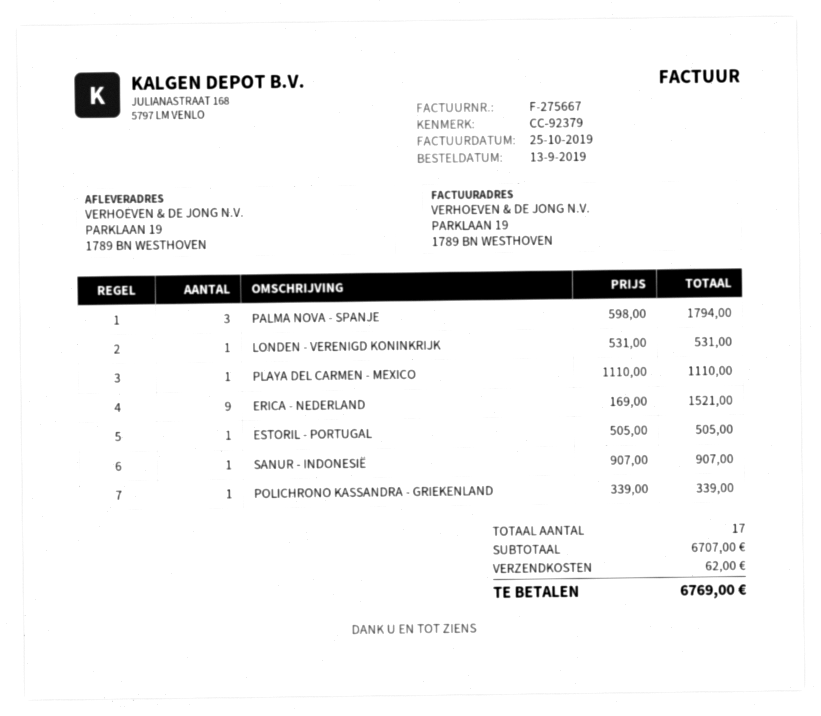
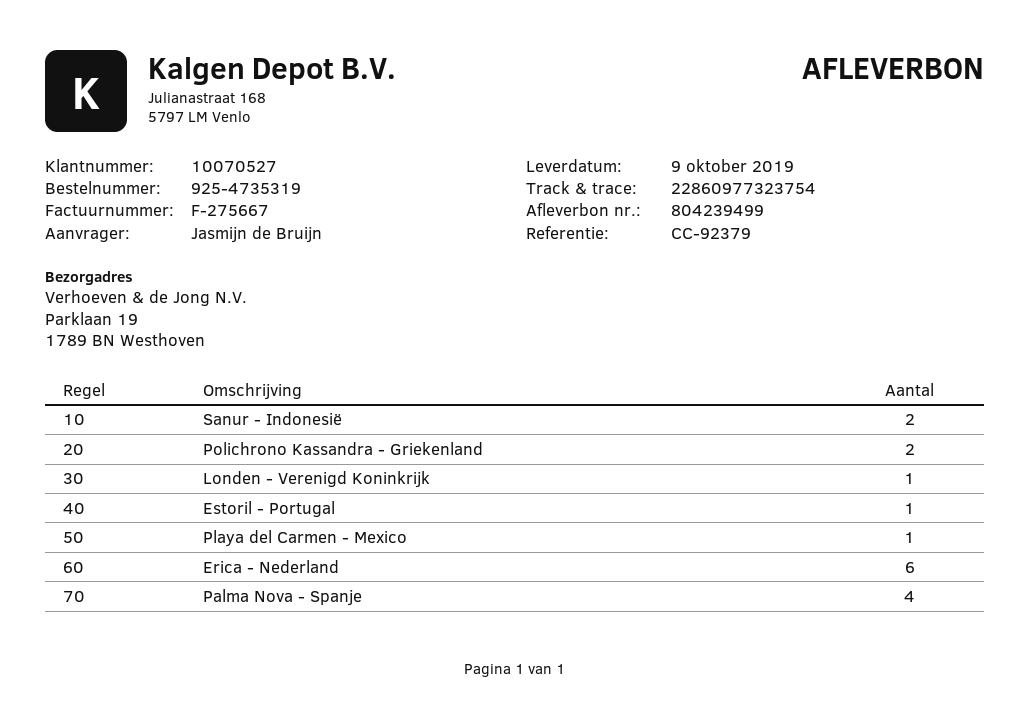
PALMA NOVA - SPANJE: 3 -> 4
ERICA - NEDERLAND: 9 -> 6
SANUR - INDONESIË: 1 -> 2
POLICHRONO KASSANDRA - GRIEKENLAND: 1 -> 2

